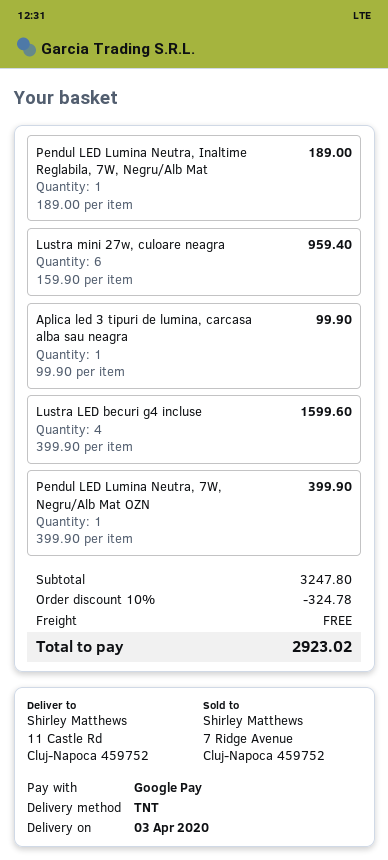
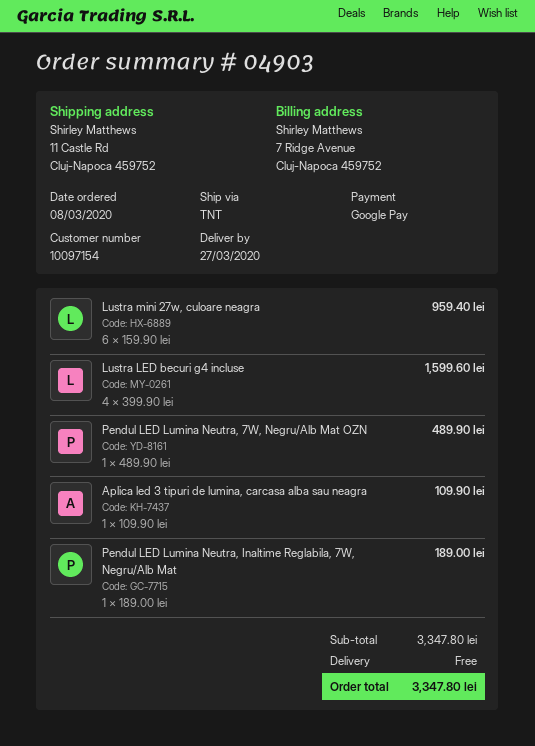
delivery date: 2020-04-03 -> 2020-03-27
Aplica led 3 tipuri de lumina, carcasa alba sau neagra: 1 x 99.90 = 99.90 -> 1 x 109.90 = 109.90
Pendul LED Lumina Neutra, 7W, Negru/Alb Mat OZN: 1 x 399.90 = 399.90 -> 1 x 489.90 = 489.90
subtotal: 3247.80 -> 3347.80
discount: 10% = 324.78 -> none
total: 2923.02 -> 3347.80

